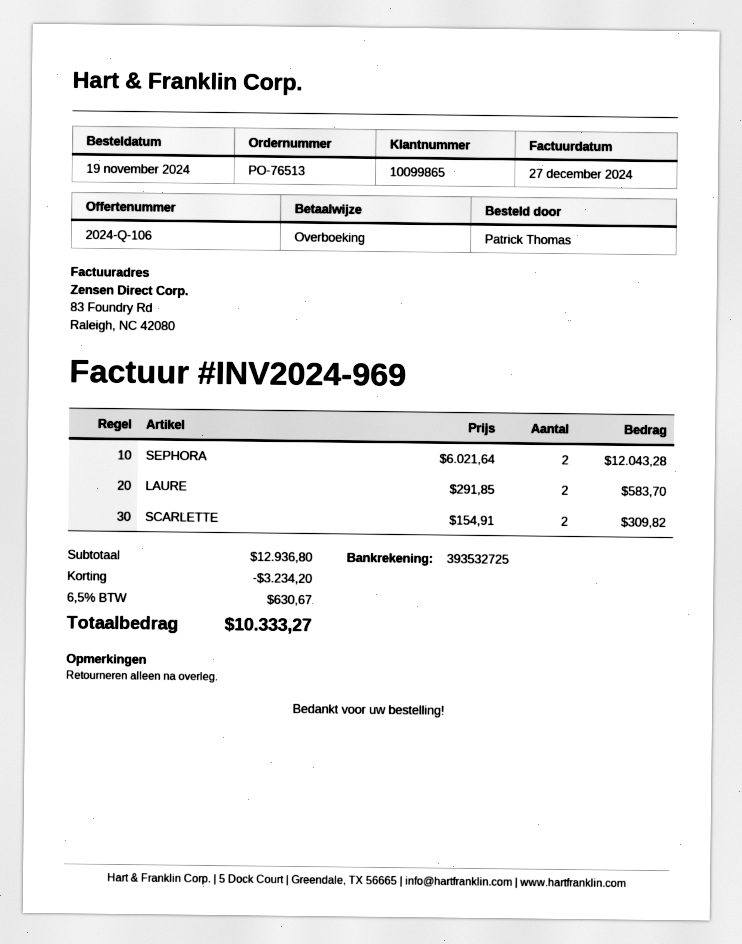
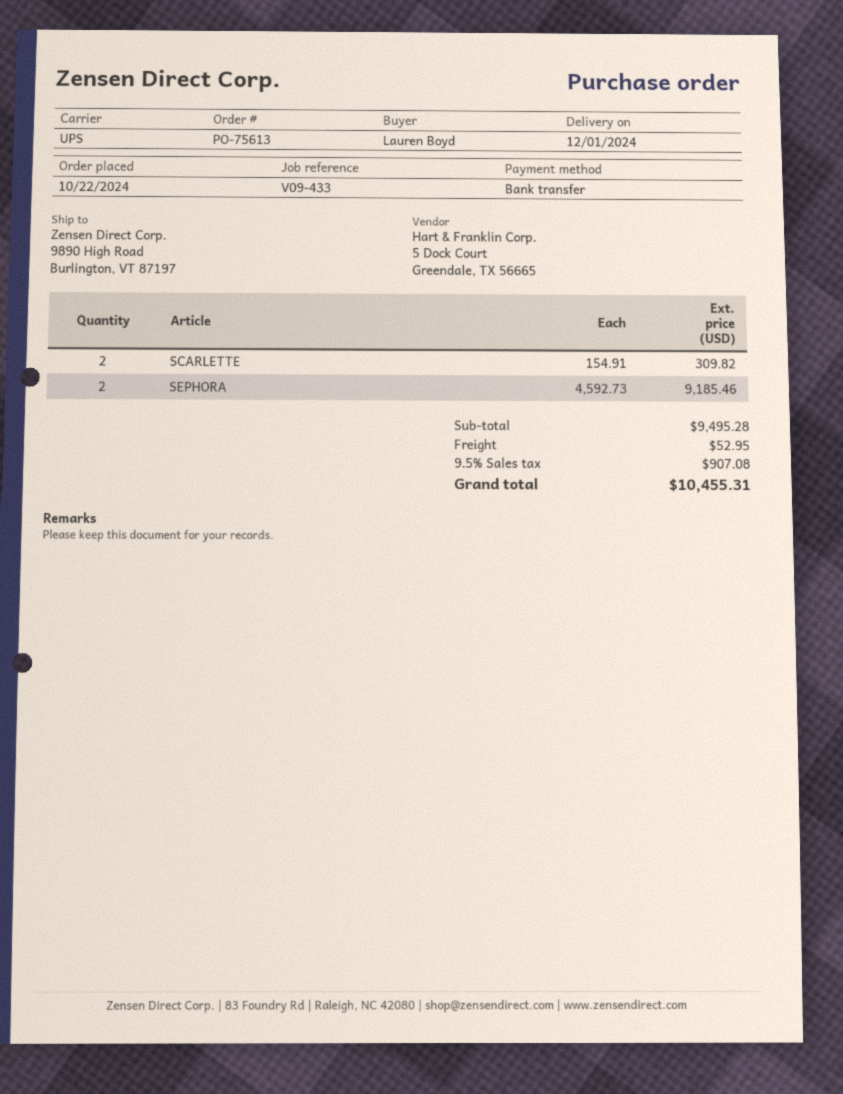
order number: PO-76513 -> PO-75613
order date: 2024-11-19 -> 2024-10-22
ordered by: Patrick Thomas -> Lauren Boyd
SEPHORA: 2 x 6021.64 = 12043.28 -> 2 x 4592.73 = 9185.46
LAURE: 2 x 291.85 = 583.70 -> none
subtotal: 12936.80 -> 9495.28
discount: 3234.20 -> none
shipping: none -> 52.95
tax: 6.5% = 630.67 -> 9.5% = 907.08
total: 10333.27 -> 10455.31

